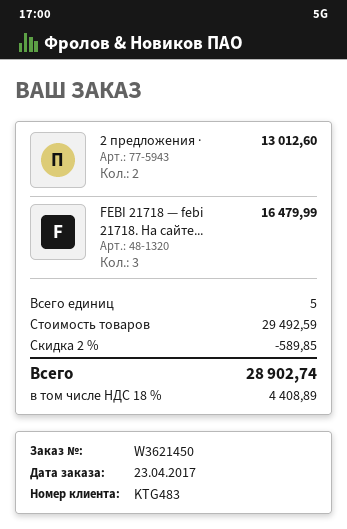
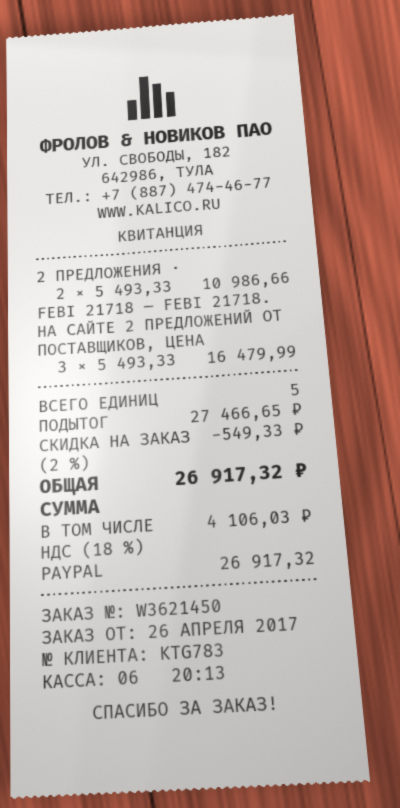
order date: 2017-04-23 -> 2017-04-26
customer number: KTG483 -> KTG783
2 предложения ·: 2 for 13012.60 -> 2 for 10986.66
subtotal: 29492.59 -> 27466.65
discount: 2% = 589.85 -> 2% = 549.33
tax: 18% = 4408.89 -> 18% = 4106.03
total: 28902.74 -> 26917.32

